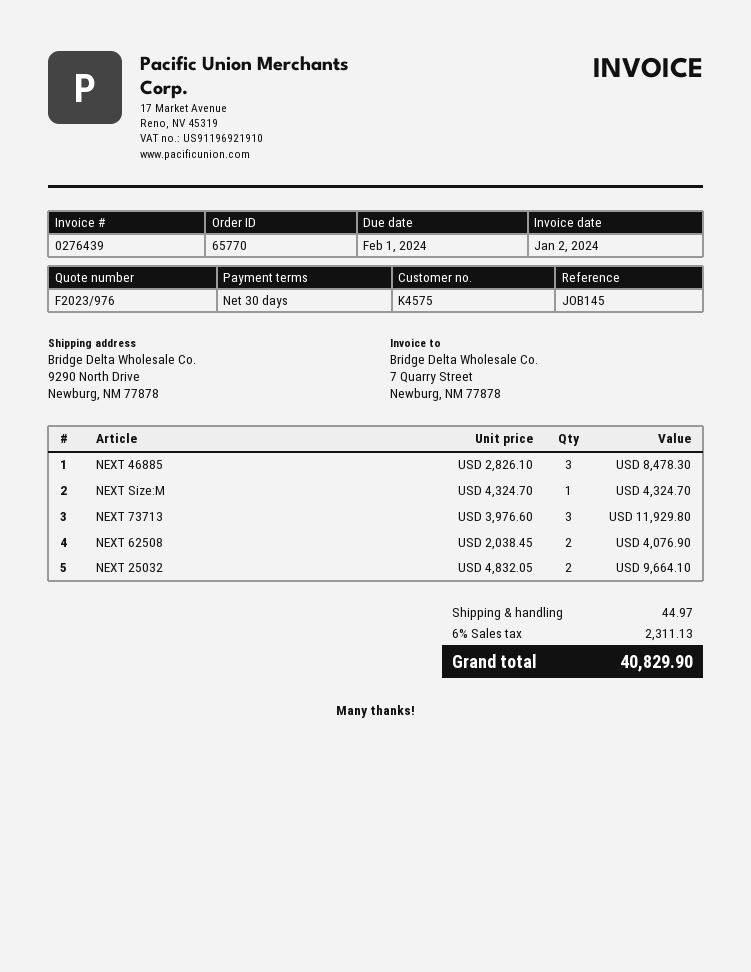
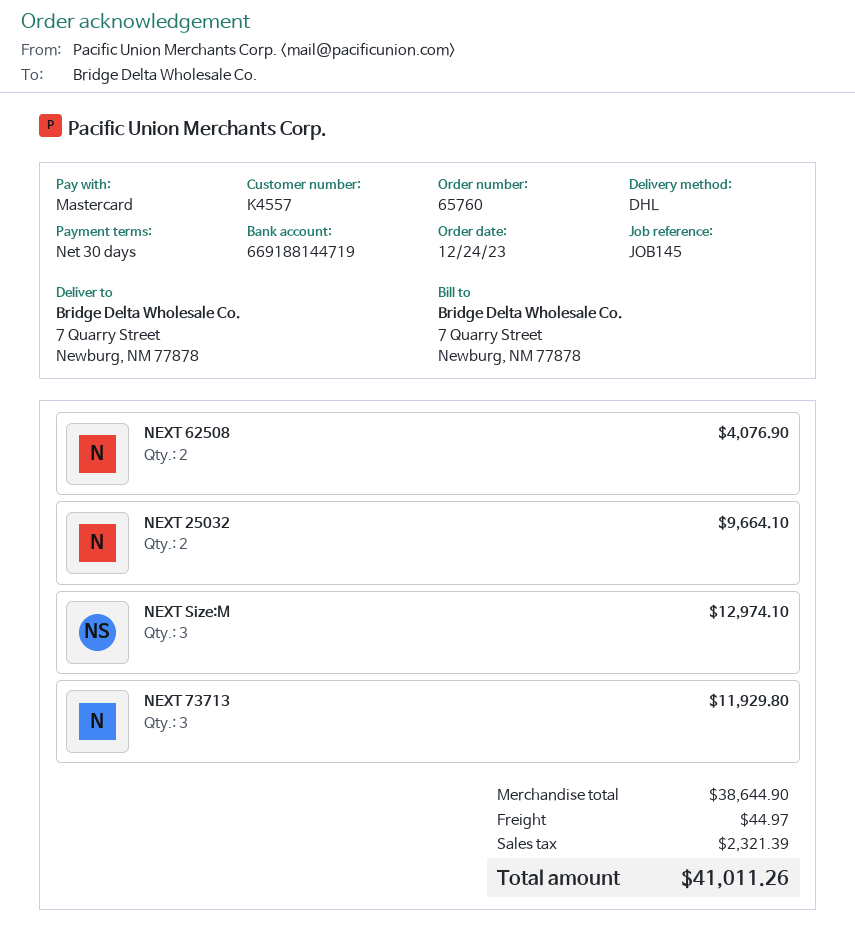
order number: 65770 -> 65760
customer number: K4575 -> K4557
ship to: 9290 North Drive, Newburg, NM 77878 -> 7 Quarry Street, Newburg, NM 77878
NEXT 46885: 3 for 8478.30 -> none
NEXT Size:M: 1 for 4324.70 -> 3 for 12974.10
tax: 2311.13 -> 2321.39
total: 40829.90 -> 41011.26

